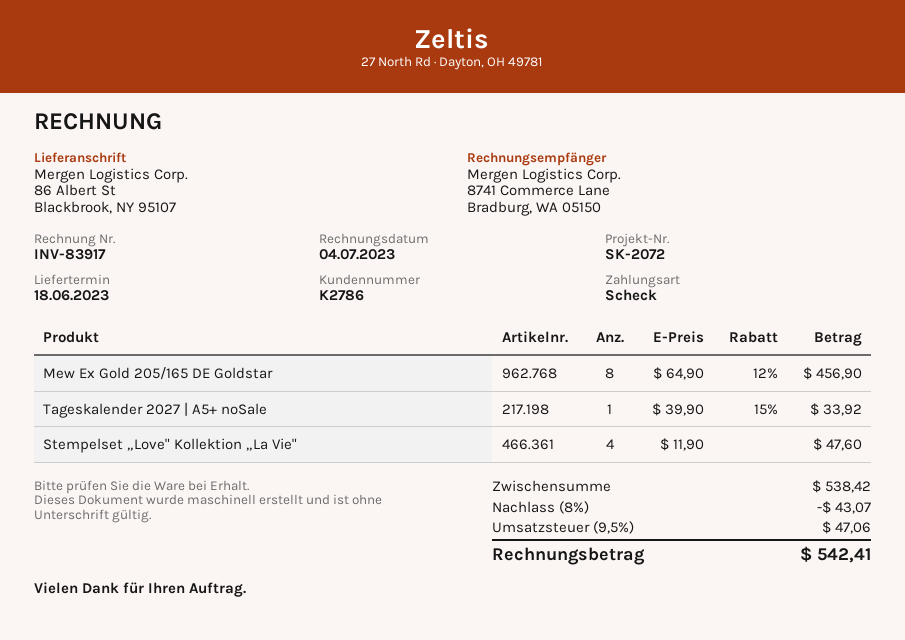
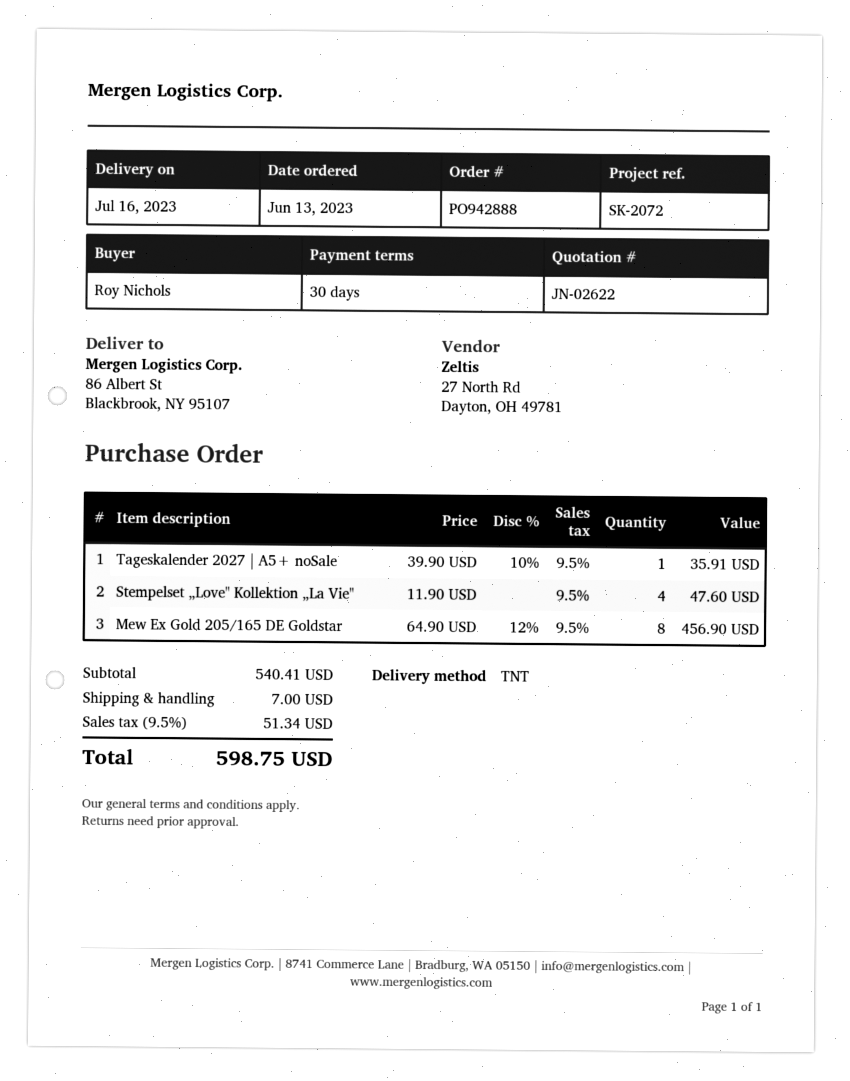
delivery date: 2023-06-18 -> 2023-07-16
Tageskalender 2027 | A5+ noSale: 1 x 39.90 - 15% = 33.92 -> 1 x 39.90 - 10% = 35.91
subtotal: 538.42 -> 540.41
discount: 8% = 43.07 -> none
shipping: none -> 7.00
tax: 9.5% = 47.06 -> 9.5% = 51.34
total: 542.41 -> 598.75

